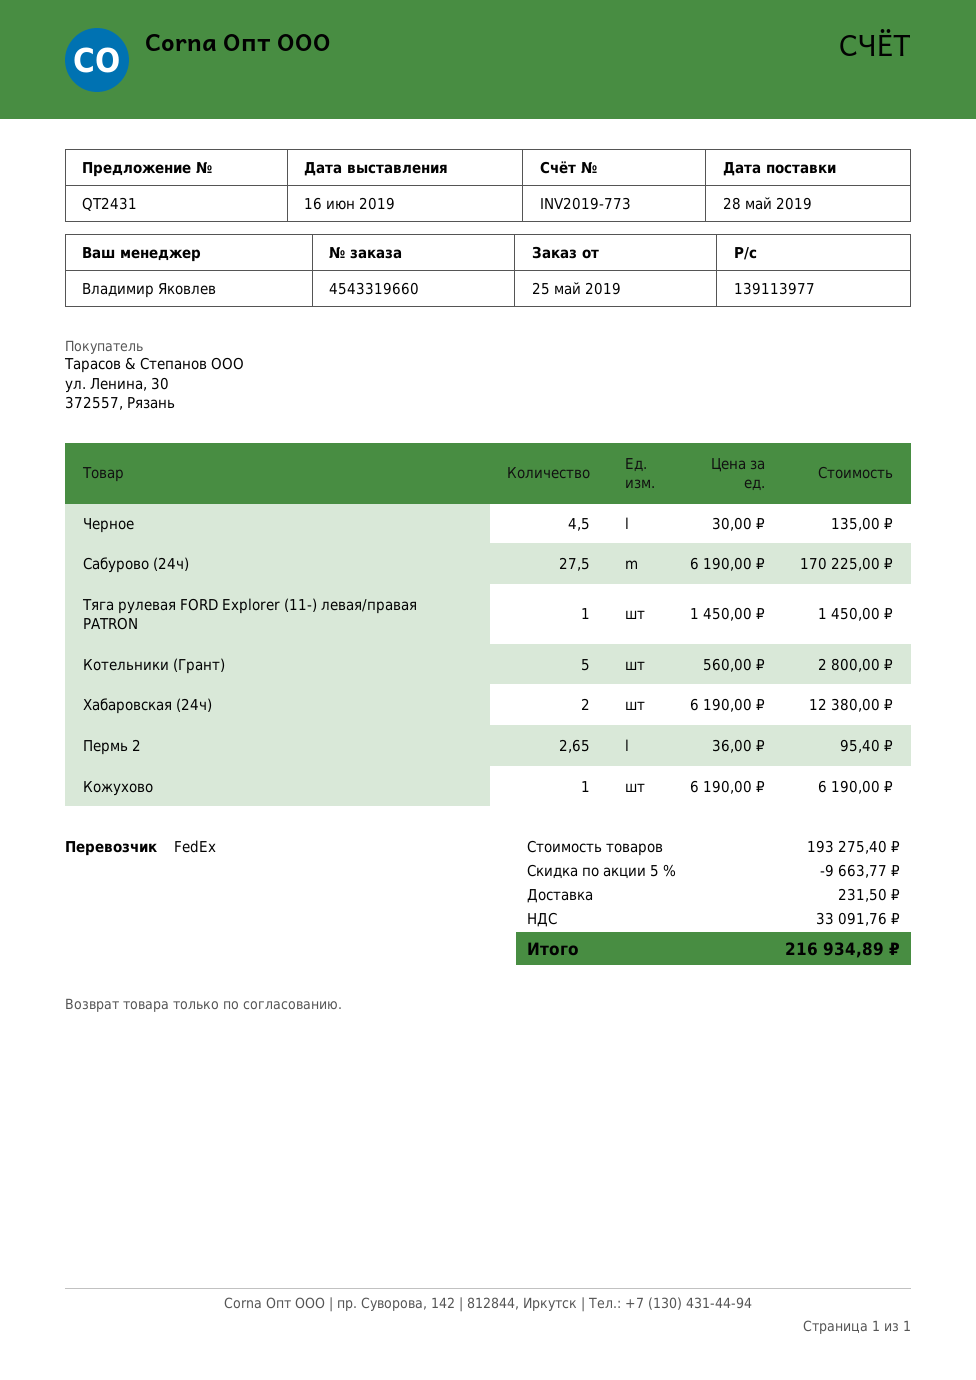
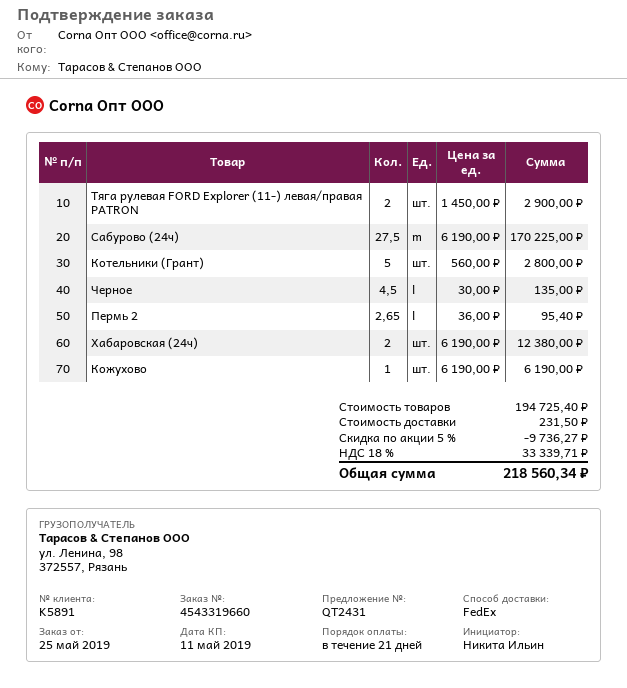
Тяга рулевая FORD Explorer (11-) левая/правая PATRON: 1 x 1450.00 = 1450.00 -> 2 x 1450.00 = 2900.00
subtotal: 193275.40 -> 194725.40
discount: 5% = 9663.77 -> 5% = 9736.27
tax: 33091.76 -> 33339.71
total: 216934.89 -> 218560.34

